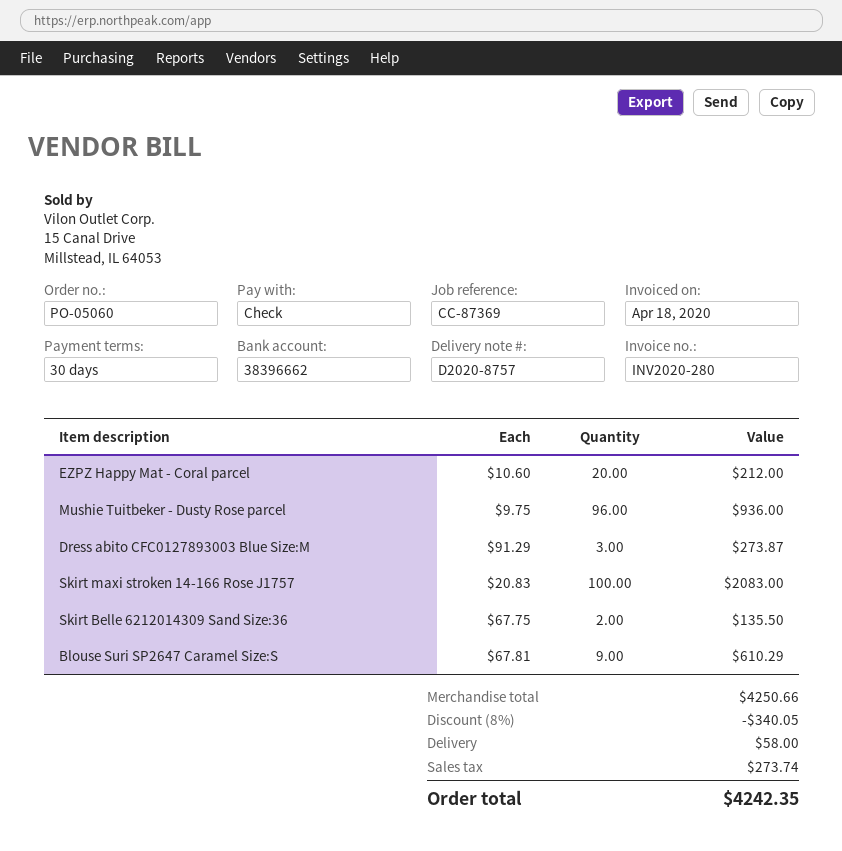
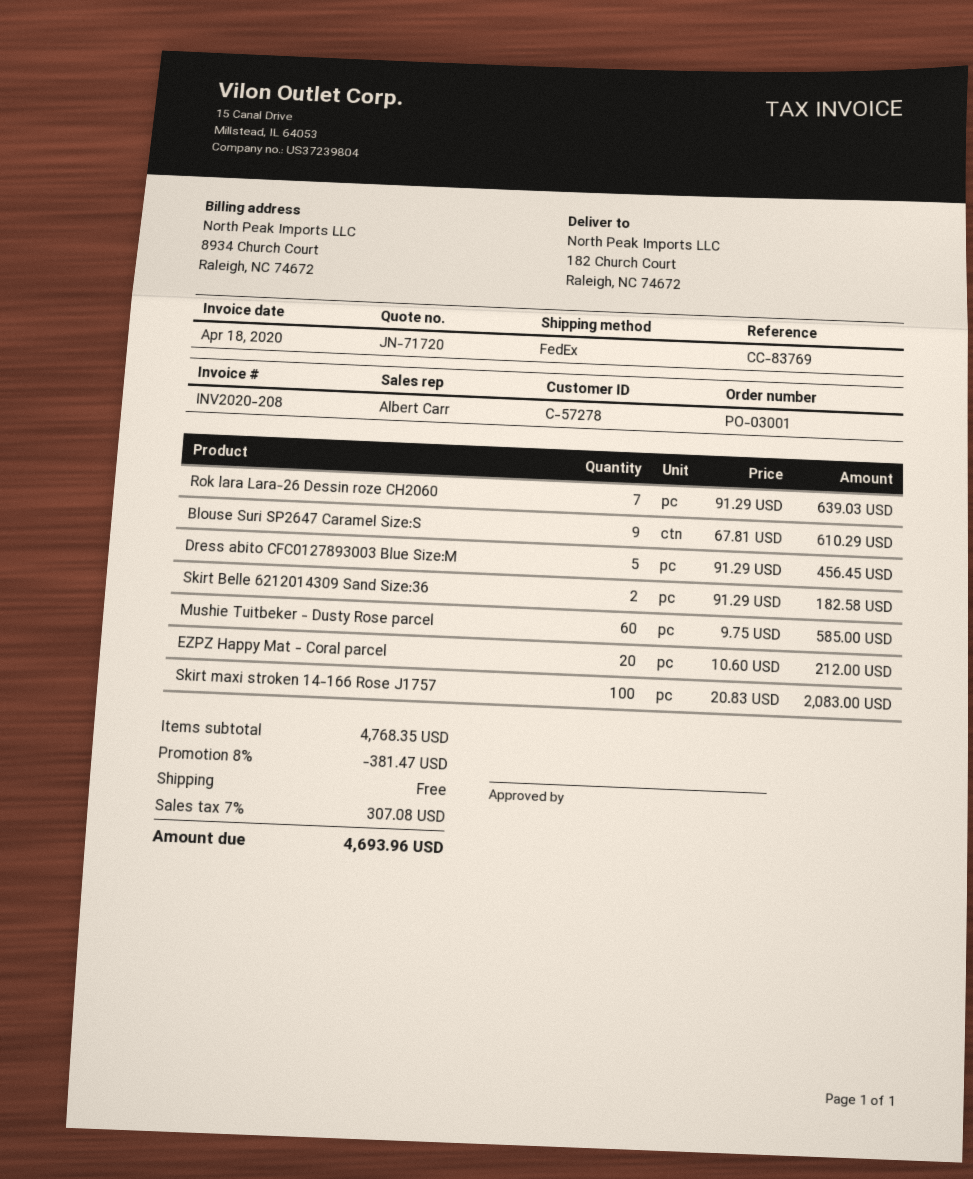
order number: PO-05060 -> PO-03001
invoice number: INV2020-280 -> INV2020-208
reference: CC-87369 -> CC-83769
Mushie Tuitbeker - Dusty Rose parcel: 96 x 9.75 = 936.00 -> 60 x 9.75 = 585.00
Dress abito CFC0127893003 Blue Size:M: 3 x 91.29 = 273.87 -> 5 x 91.29 = 456.45
Skirt Belle 6212014309 Sand Size:36: 2 x 67.75 = 135.50 -> 2 x 91.29 = 182.58
Rok lara Lara-26 Dessin roze CH2060: none -> 7 x 91.29 = 639.03
subtotal: 4250.66 -> 4768.35
discount: 8% = 340.05 -> 8% = 381.47
shipping: 58.00 -> 0.00
tax: 273.74 -> 307.08
total: 4242.35 -> 4693.96

